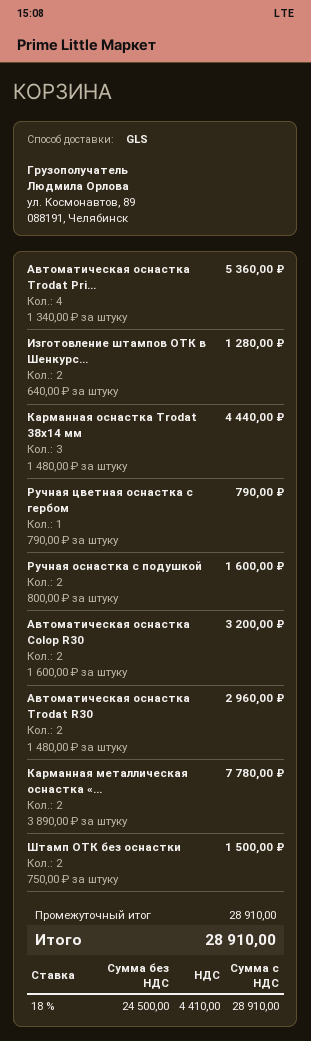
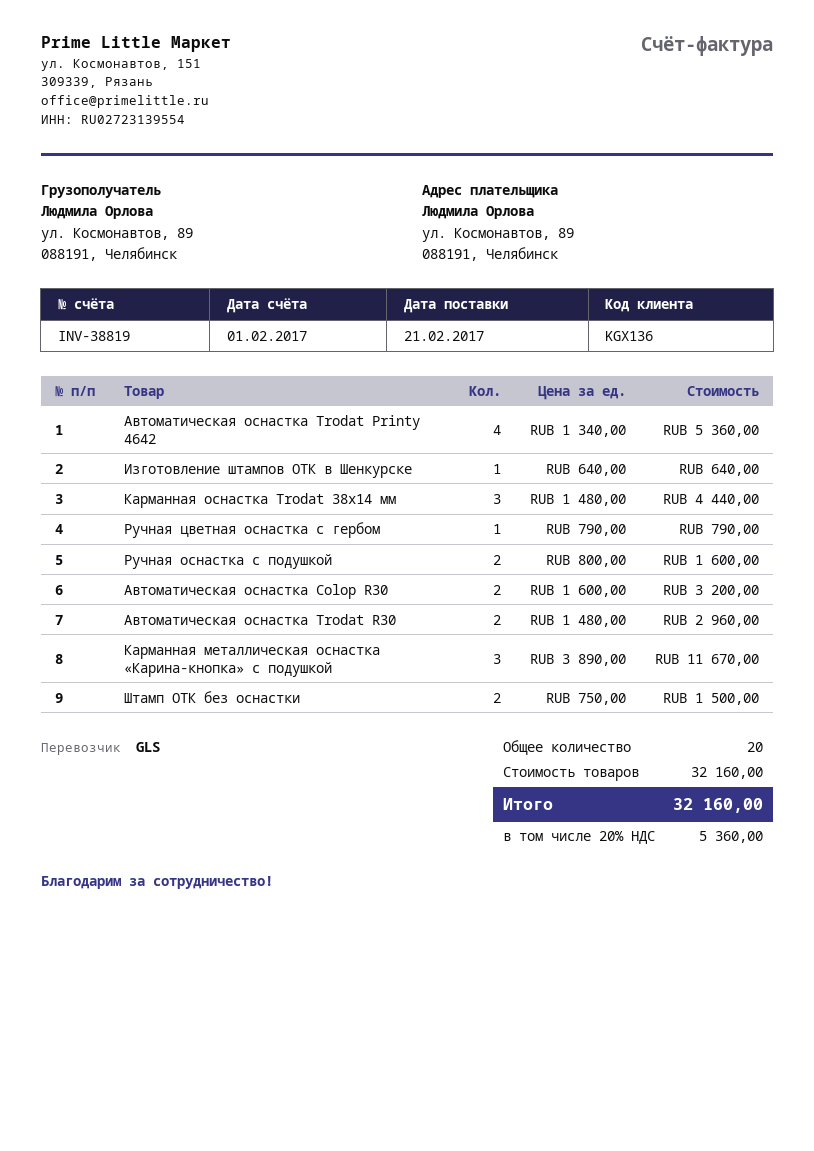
Изготовление штампов ОТК в Шенкурс...: 2 x 640.00 = 1280.00 -> 1 x 640.00 = 640.00
Карманная металлическая оснастка «...: 2 x 3890.00 = 7780.00 -> 3 x 3890.00 = 11670.00
subtotal: 28910.00 -> 32160.00
tax: 18% = 4410.00 -> 20% = 5360.00
total: 28910.00 -> 32160.00

